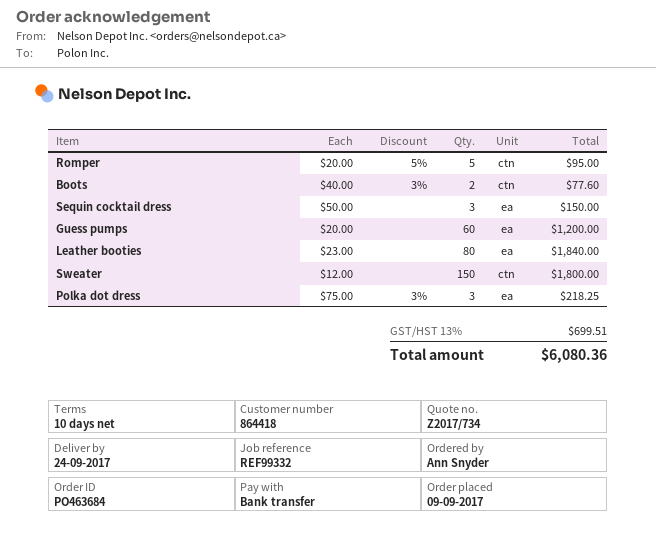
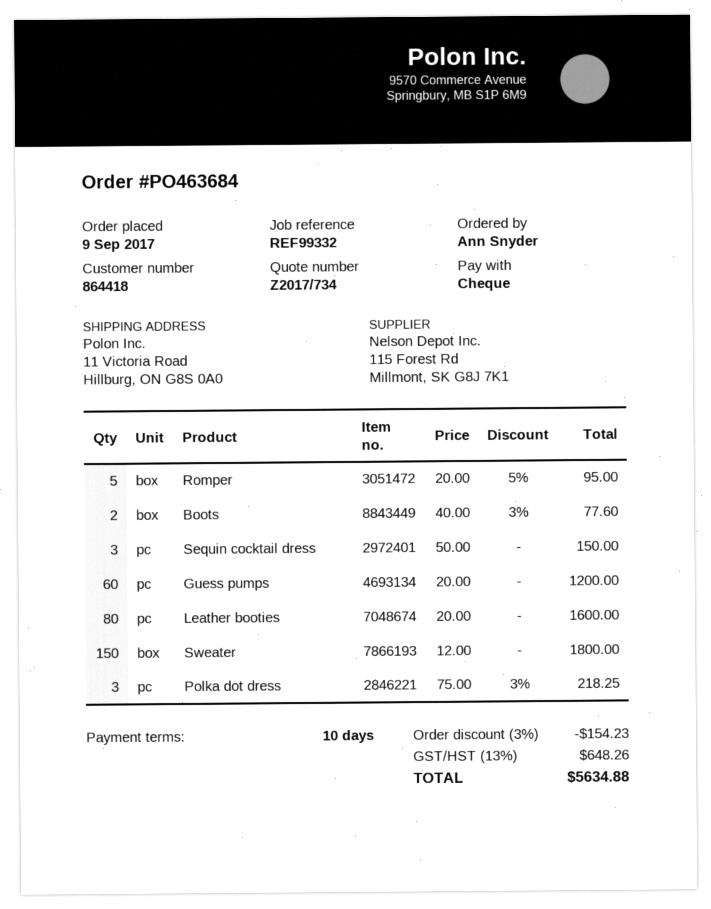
payment method: bank transfer -> cheque
Leather booties: 80 x 23.00 = 1840.00 -> 80 x 20.00 = 1600.00
discount: none -> 3% = 154.23
tax: 13% = 699.51 -> 13% = 648.26
total: 6080.36 -> 5634.88

